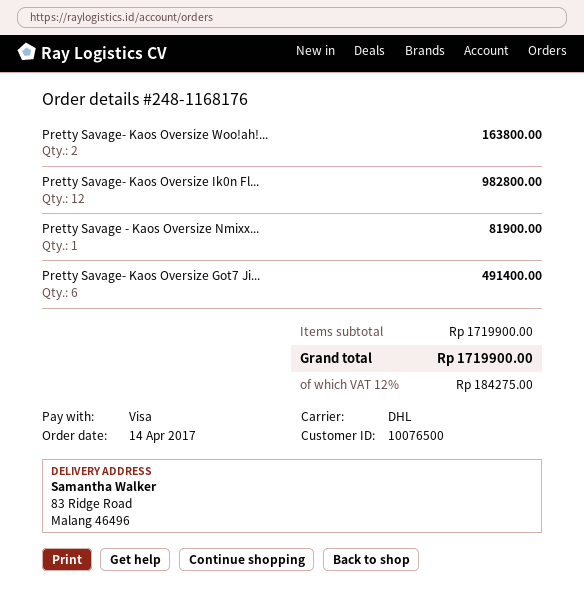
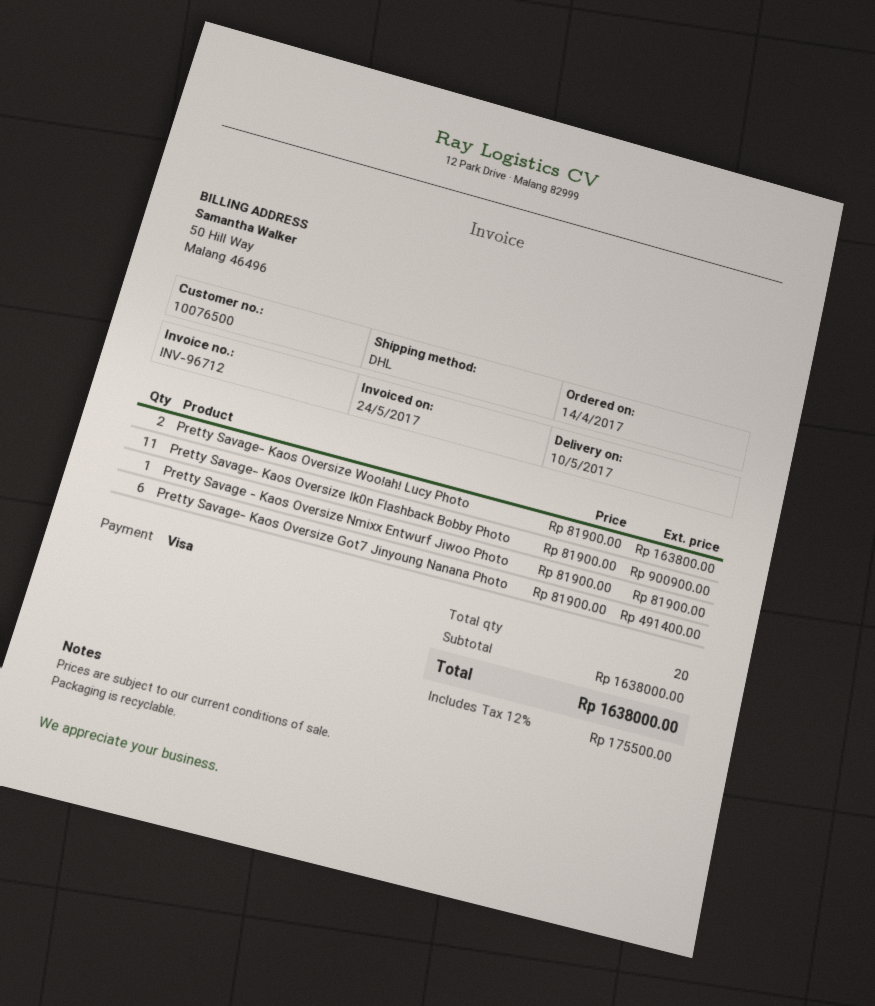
Pretty Savage- Kaos Oversize Ik0n Fl...: 12 for 982800.00 -> 11 for 900900.00
subtotal: 1719900.00 -> 1638000.00
tax: 12% = 184275.00 -> 12% = 175500.00
total: 1719900.00 -> 1638000.00

